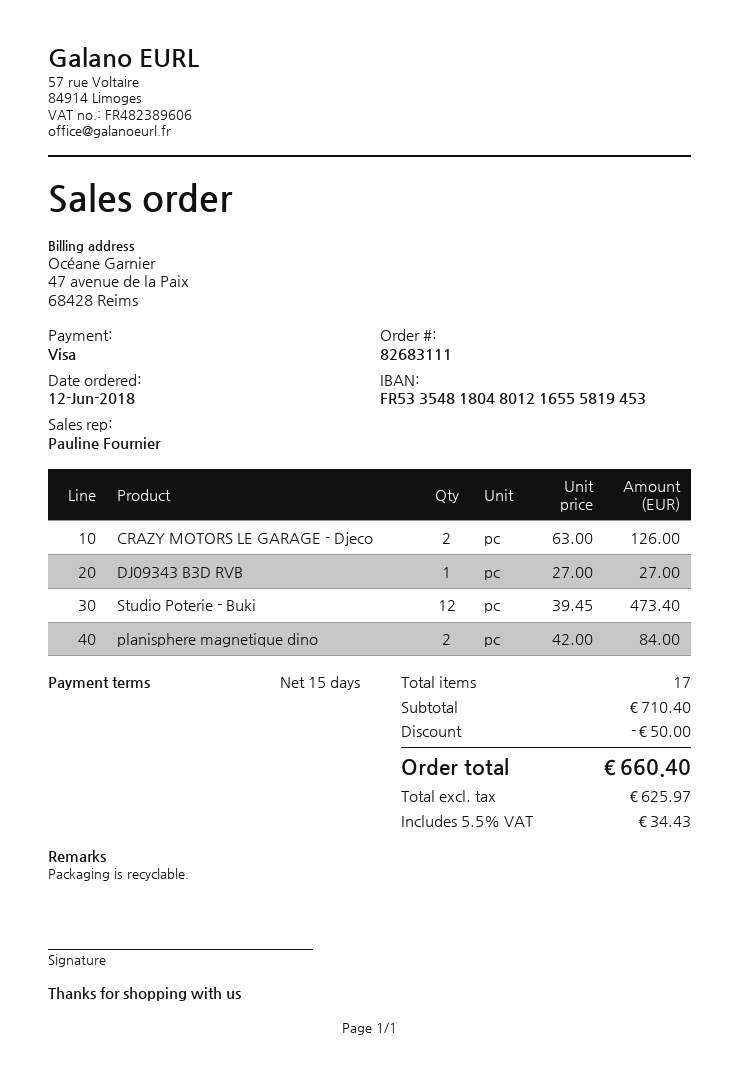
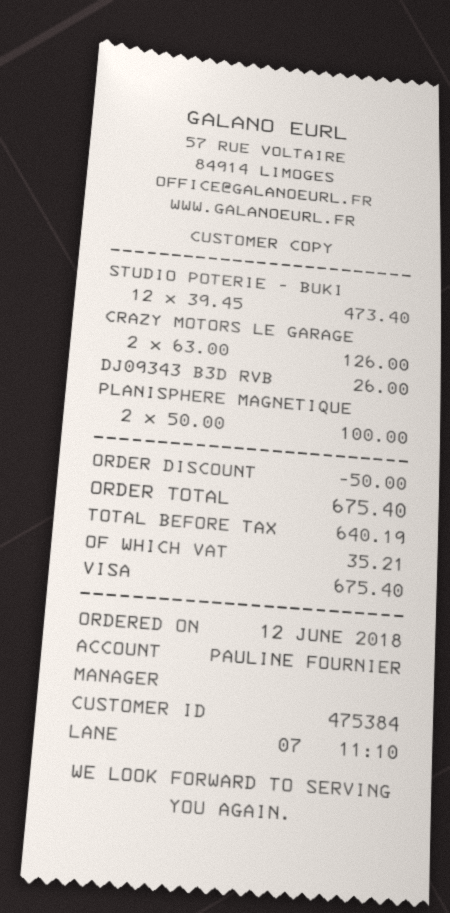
DJ09343 B3D RVB: 1 x 27.00 = 27.00 -> 1 x 26.00 = 26.00
planisphere magnetique dino: 2 x 42.00 = 84.00 -> 2 x 50.00 = 100.00
net: 625.97 -> 640.19
tax: 34.43 -> 35.21
total: 660.40 -> 675.40

